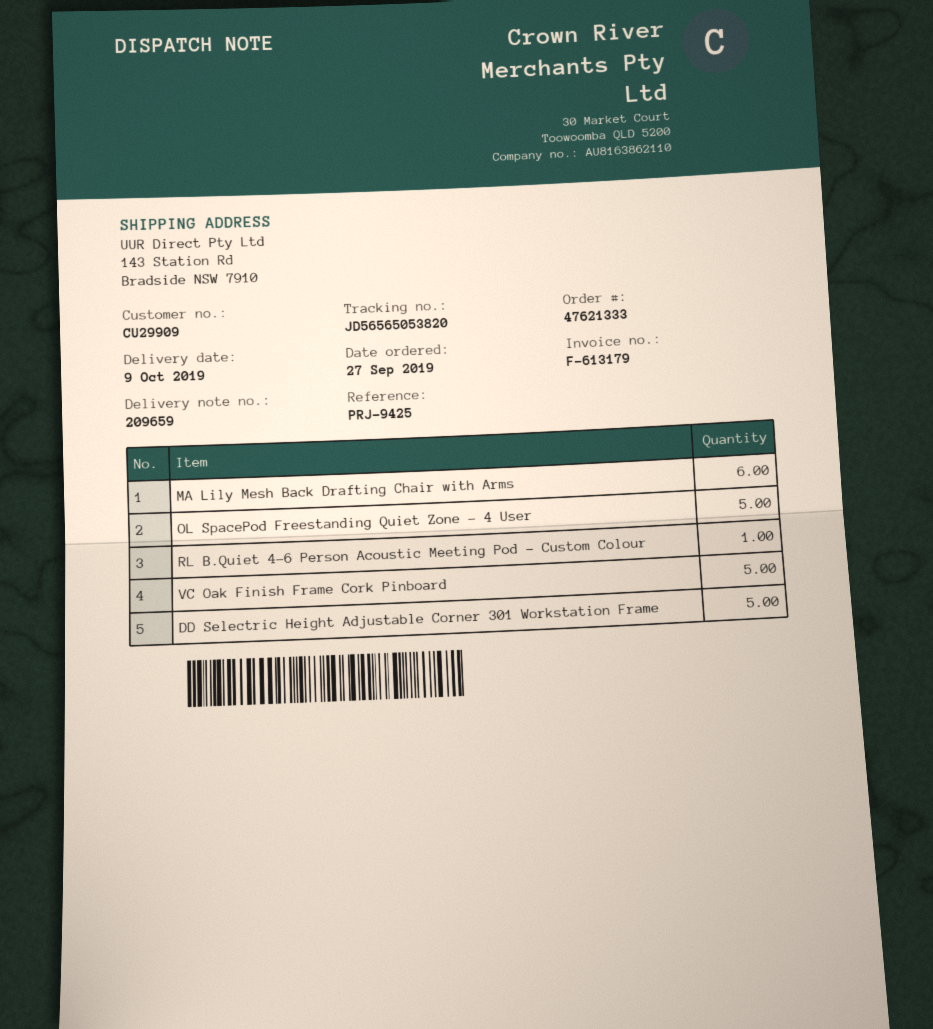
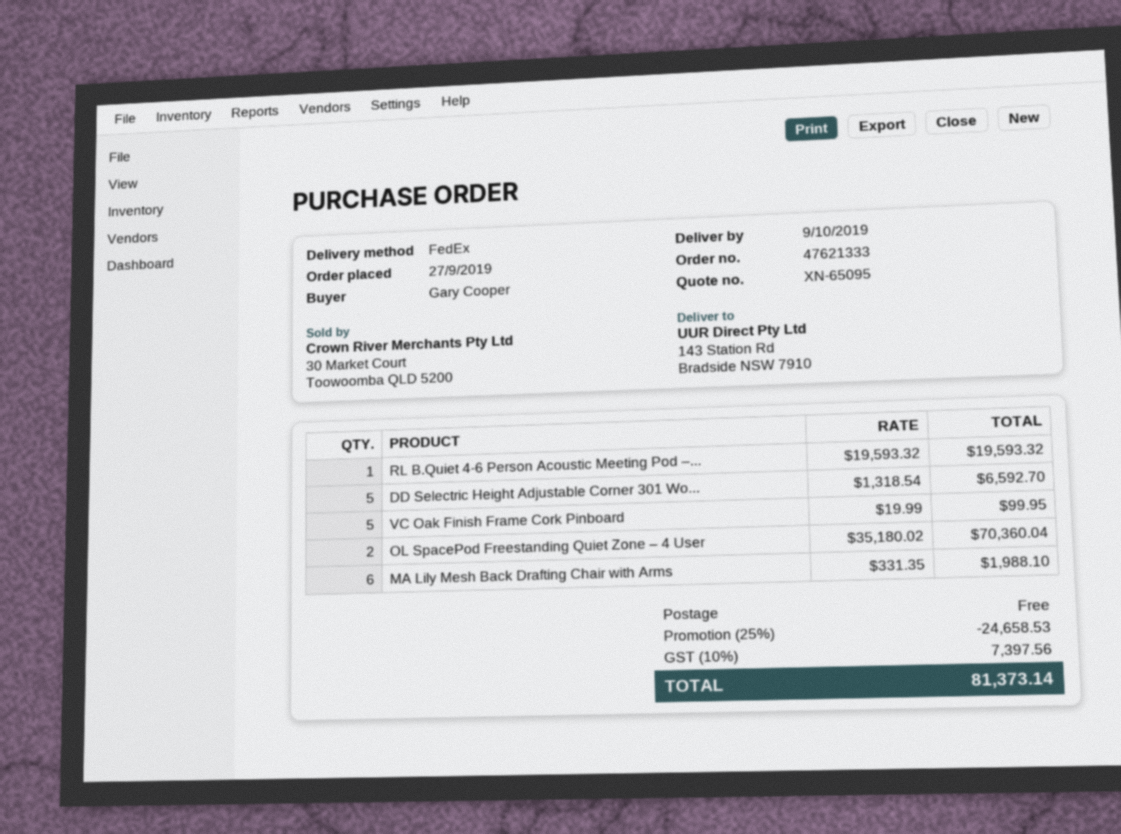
OL SpacePod Freestanding Quiet Zone – 4 User: 5 -> 2

